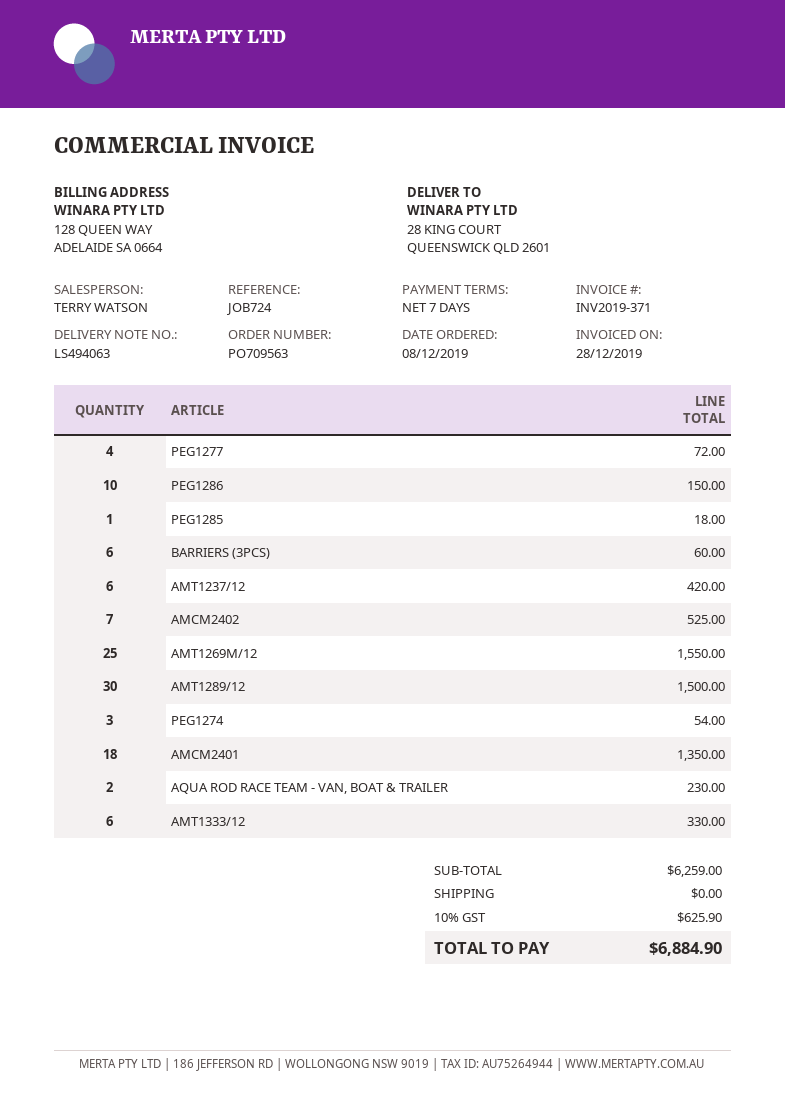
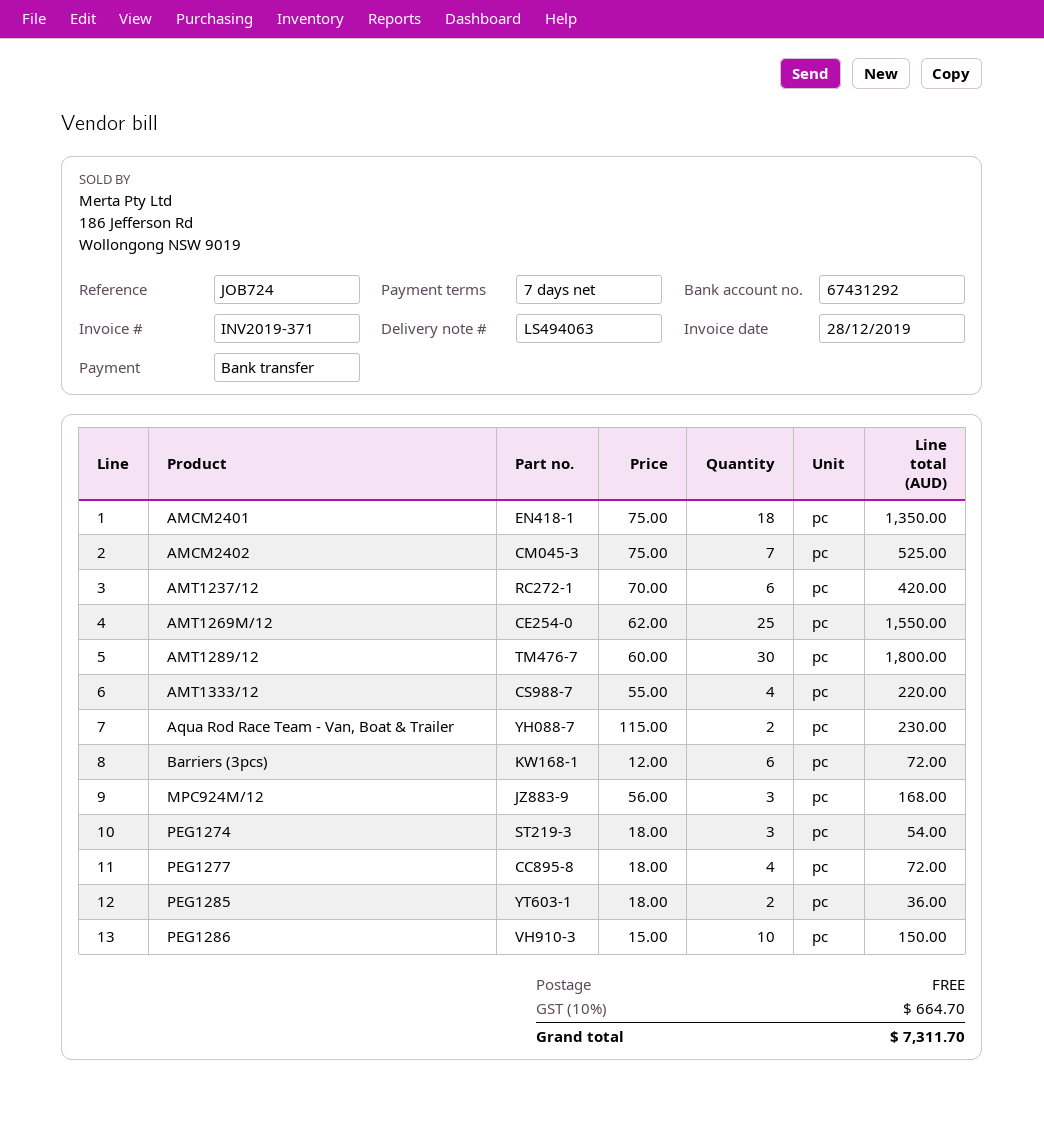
PEG1285: 1 for 18.00 -> 2 for 36.00
BARRIERS (3PCS): 6 for 60.00 -> 6 for 72.00
AMT1289/12: 30 for 1500.00 -> 30 for 1800.00
AMT1333/12: 6 for 330.00 -> 4 for 220.00
MPC924M/12: none -> 3 for 168.00
tax: 10% = 625.90 -> 10% = 664.70
total: 6884.90 -> 7311.70

